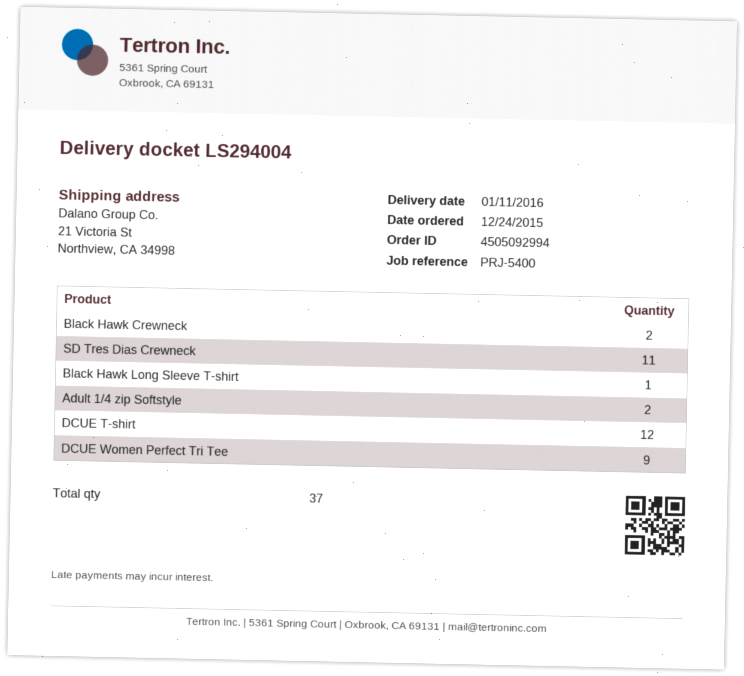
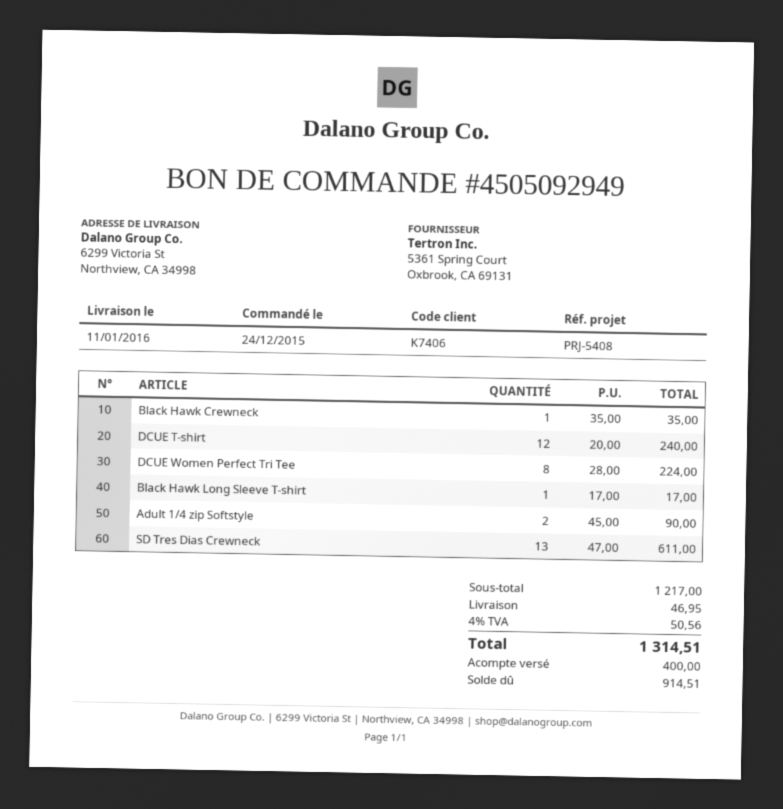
order number: 4505092994 -> 4505092949
reference: PRJ-5400 -> PRJ-5408
ship to: 21 Victoria St, Northview, CA 34998 -> 6299 Victoria St, Northview, CA 34998
Black Hawk Crewneck: 2 -> 1
SD Tres Dias Crewneck: 11 -> 13
DCUE Women Perfect Tri Tee: 9 -> 8

